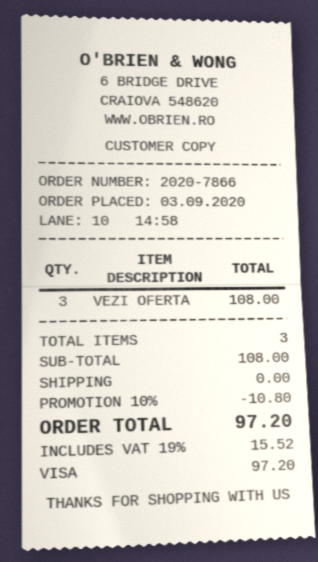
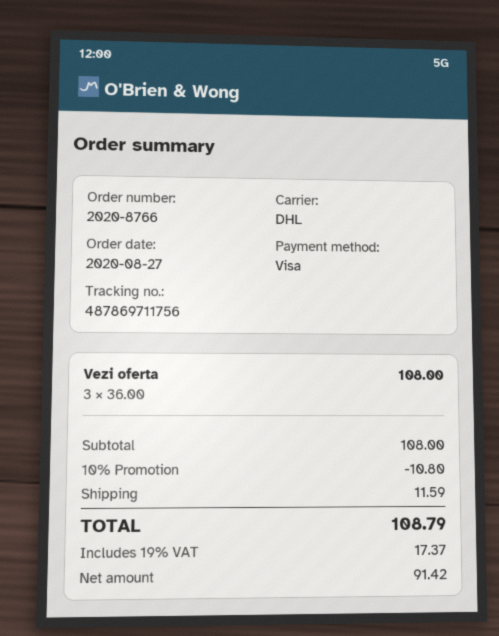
order number: 2020-7866 -> 2020-8766
order date: 2020-09-03 -> 2020-08-27
shipping: 0.00 -> 11.59
tax: 19% = 15.52 -> 19% = 17.37
total: 97.20 -> 108.79

